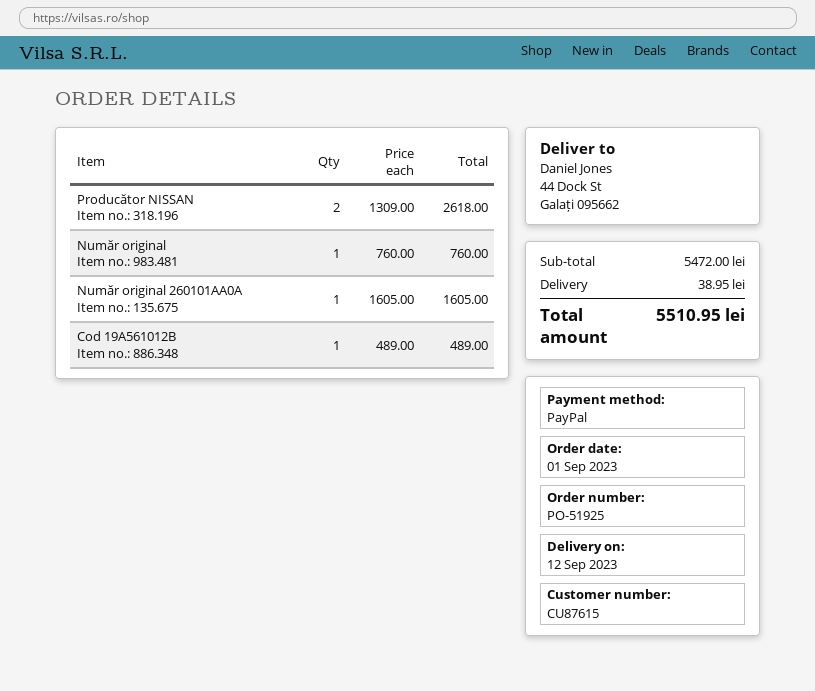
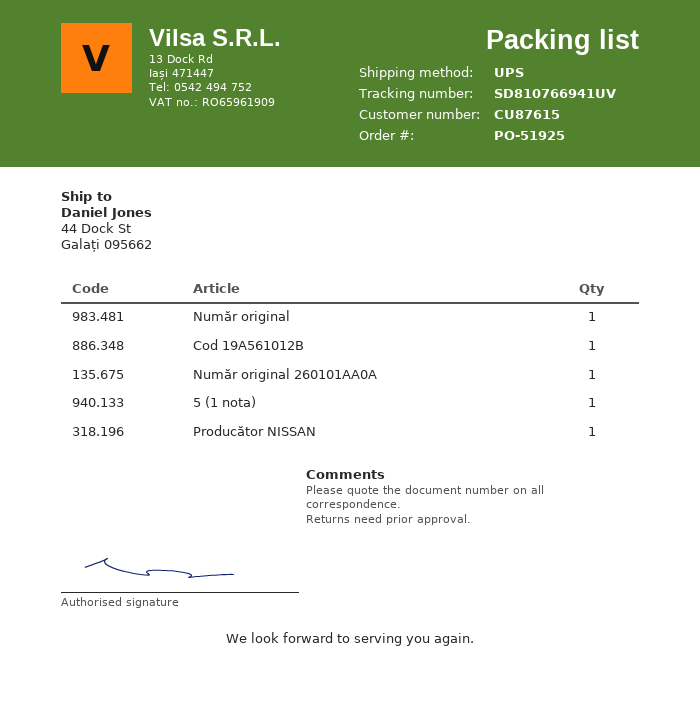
Producător NISSAN: 2 -> 1
5 (1 nota): none -> 1

